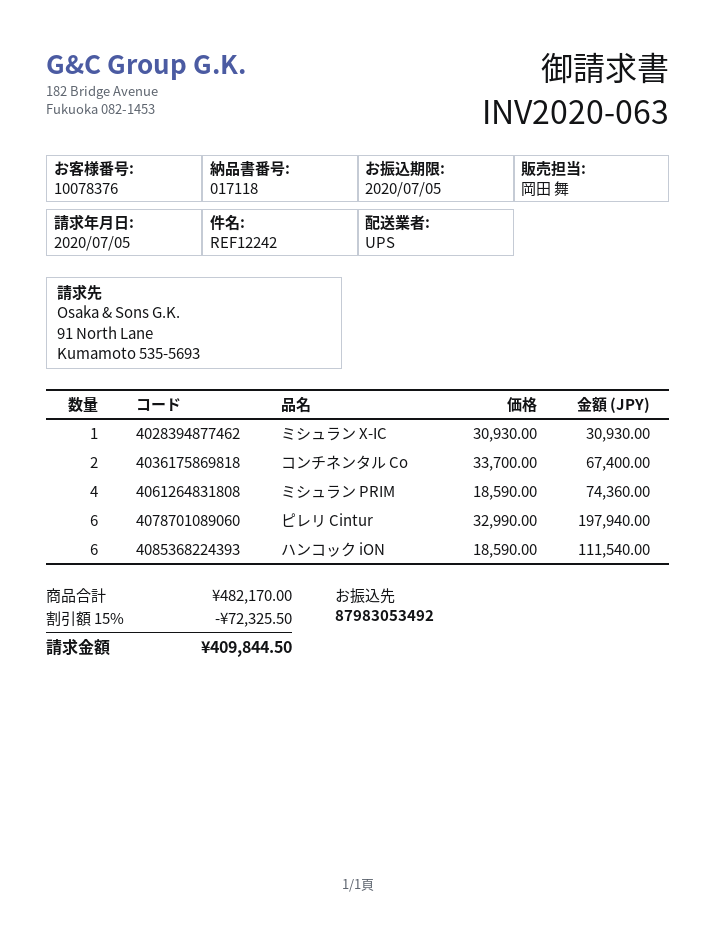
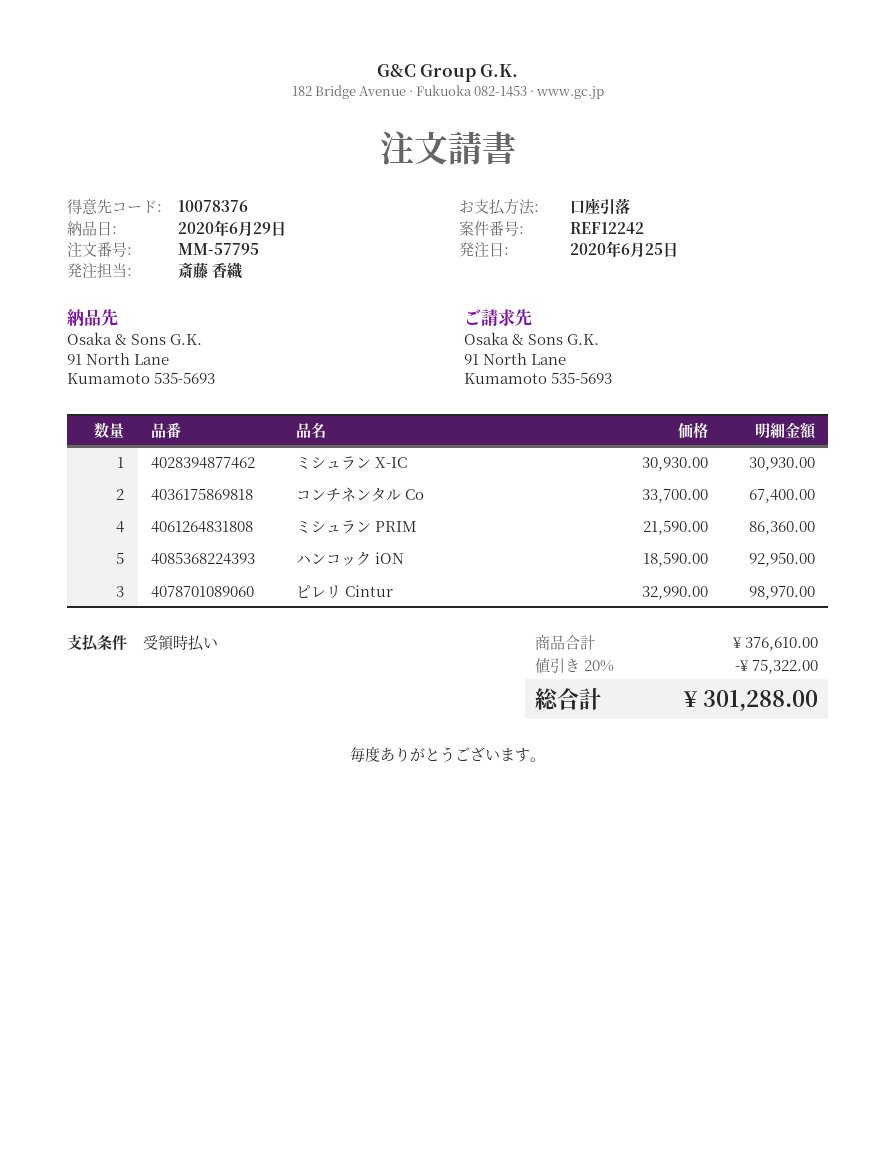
ミシュラン PRIM: 4 x 18590.00 = 74360.00 -> 4 x 21590.00 = 86360.00
ピレリ Cintur: 6 x 32990.00 = 197940.00 -> 3 x 32990.00 = 98970.00
ハンコック iON: 6 x 18590.00 = 111540.00 -> 5 x 18590.00 = 92950.00
subtotal: 482170.00 -> 376610.00
discount: 15% = 72325.50 -> 20% = 75322.00
total: 409844.50 -> 301288.00

